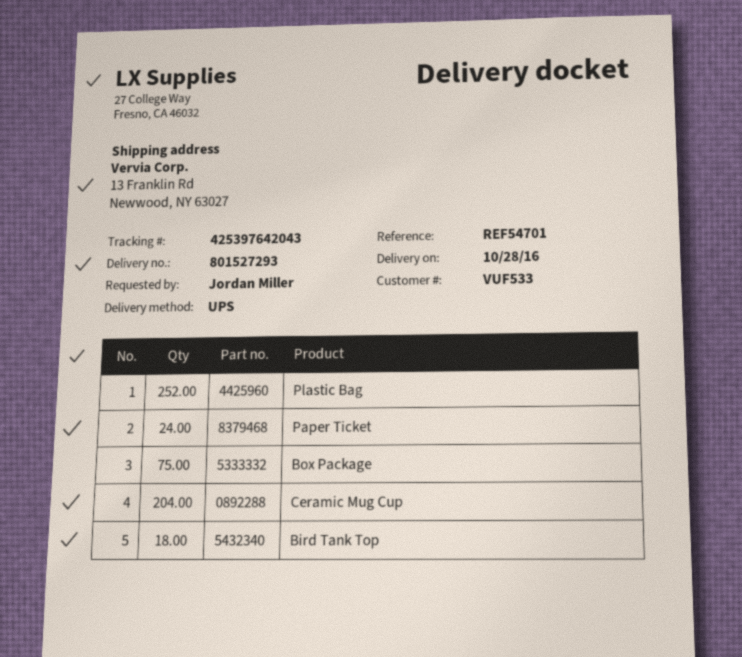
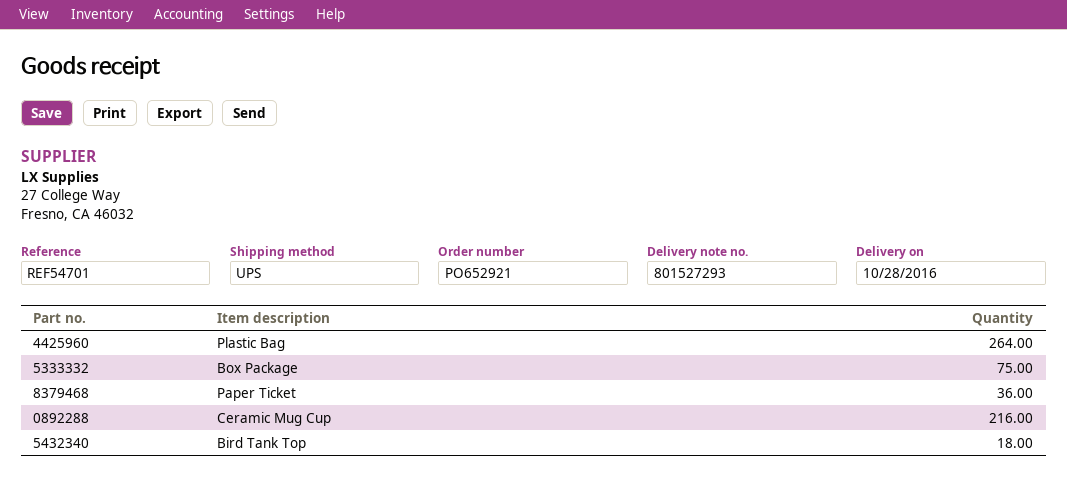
Plastic Bag: 252 -> 264
Paper Ticket: 24 -> 36
Ceramic Mug Cup: 204 -> 216

